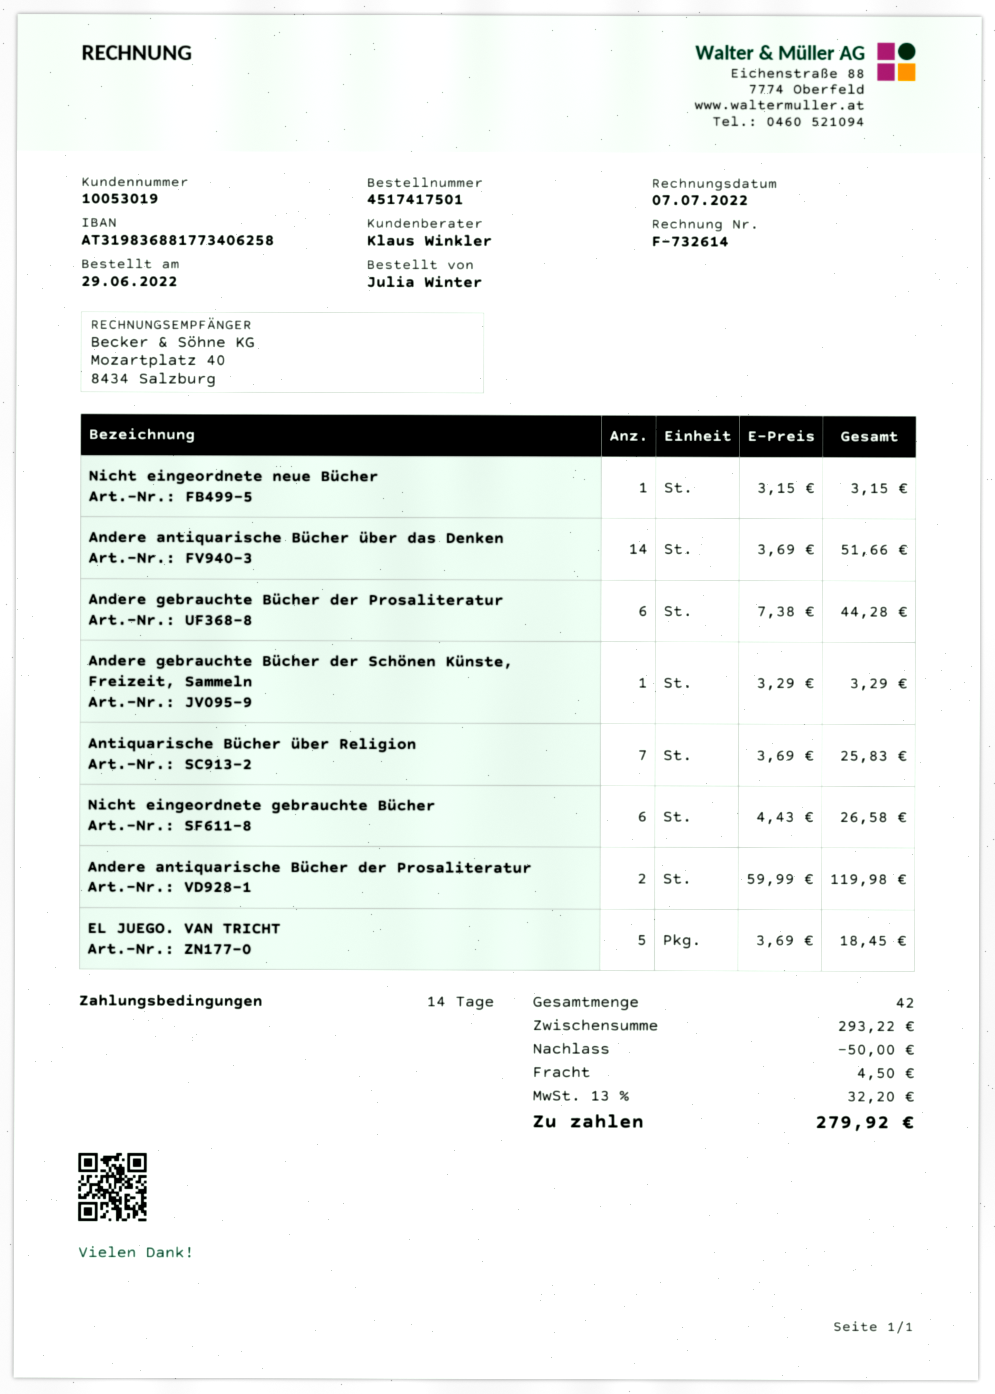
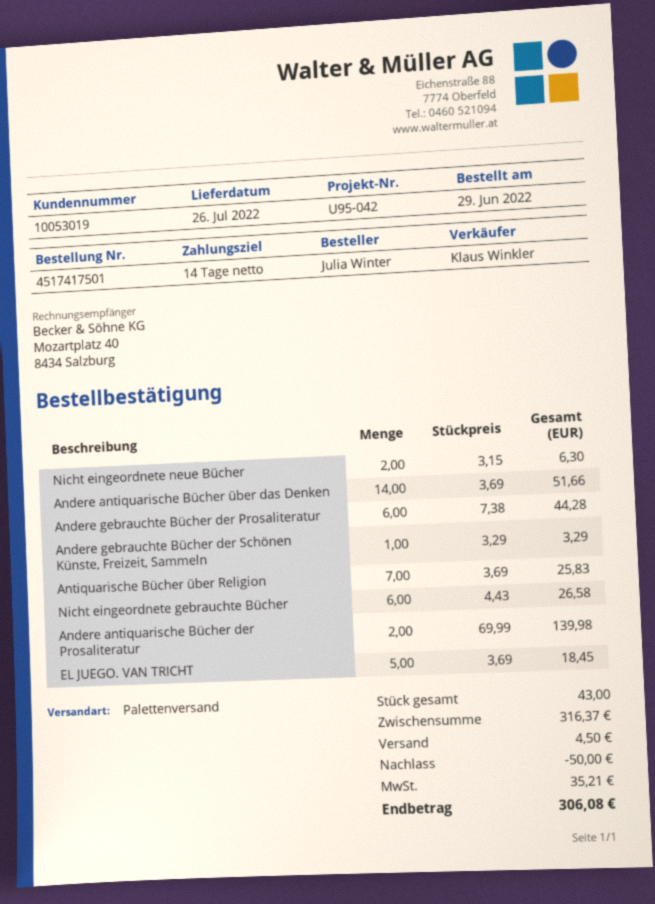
Nicht eingeordnete neue Bücher: 1 x 3.15 = 3.15 -> 2 x 3.15 = 6.30
Andere antiquarische Bücher der Prosaliteratur: 2 x 59.99 = 119.98 -> 2 x 69.99 = 139.98
total quantity: 42 -> 43
subtotal: 293.22 -> 316.37
tax: 32.20 -> 35.21
total: 279.92 -> 306.08

